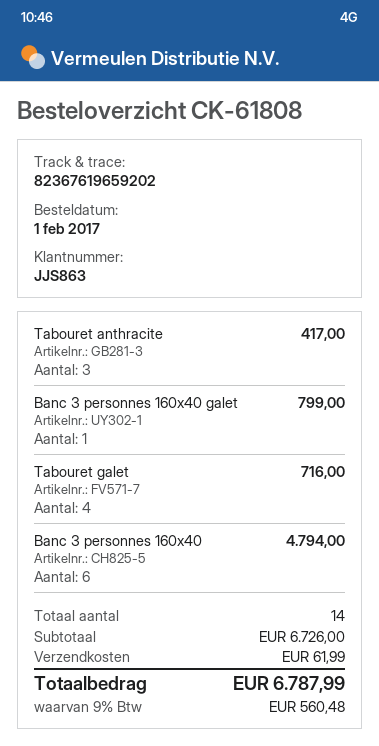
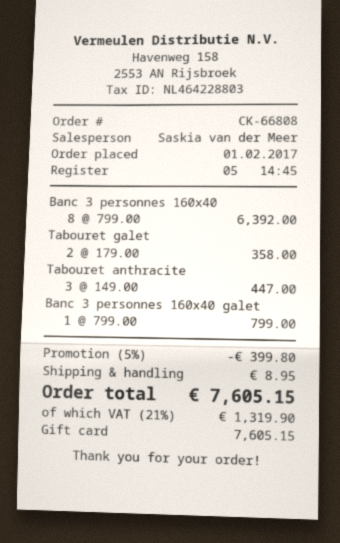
order number: CK-61808 -> CK-66808
Tabouret anthracite: 3 for 417.00 -> 3 for 447.00
Tabouret galet: 4 for 716.00 -> 2 for 358.00
Banc 3 personnes 160x40: 6 for 4794.00 -> 8 for 6392.00
discount: none -> 5% = 399.80
shipping: 61.99 -> 8.95
tax: 9% = 560.48 -> 21% = 1319.90
total: 6787.99 -> 7605.15

